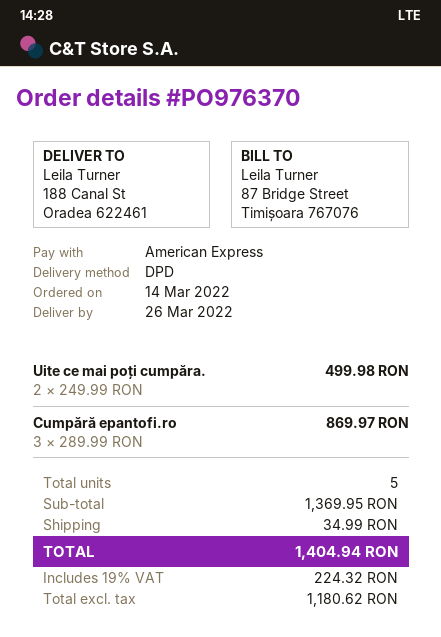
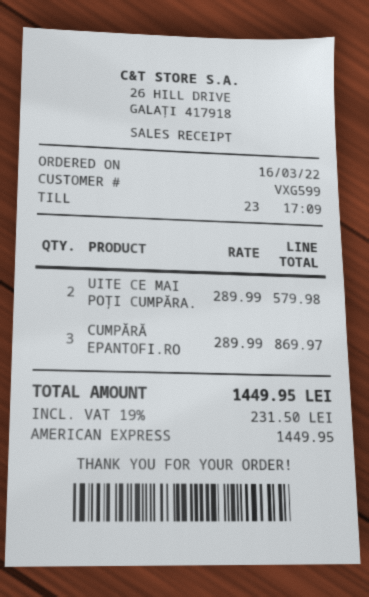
order date: 2022-03-14 -> 2022-03-16
Uite ce mai poți cumpăra.: 2 x 249.99 = 499.98 -> 2 x 289.99 = 579.98
shipping: 34.99 -> none
tax: 19% = 224.32 -> 19% = 231.50
total: 1404.94 -> 1449.95

